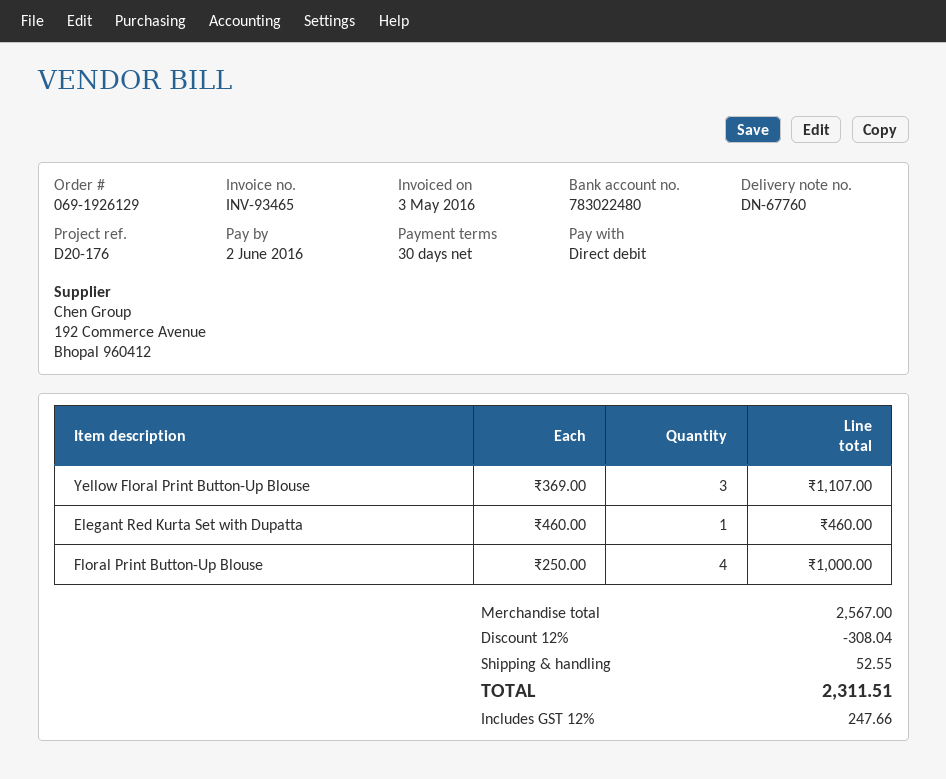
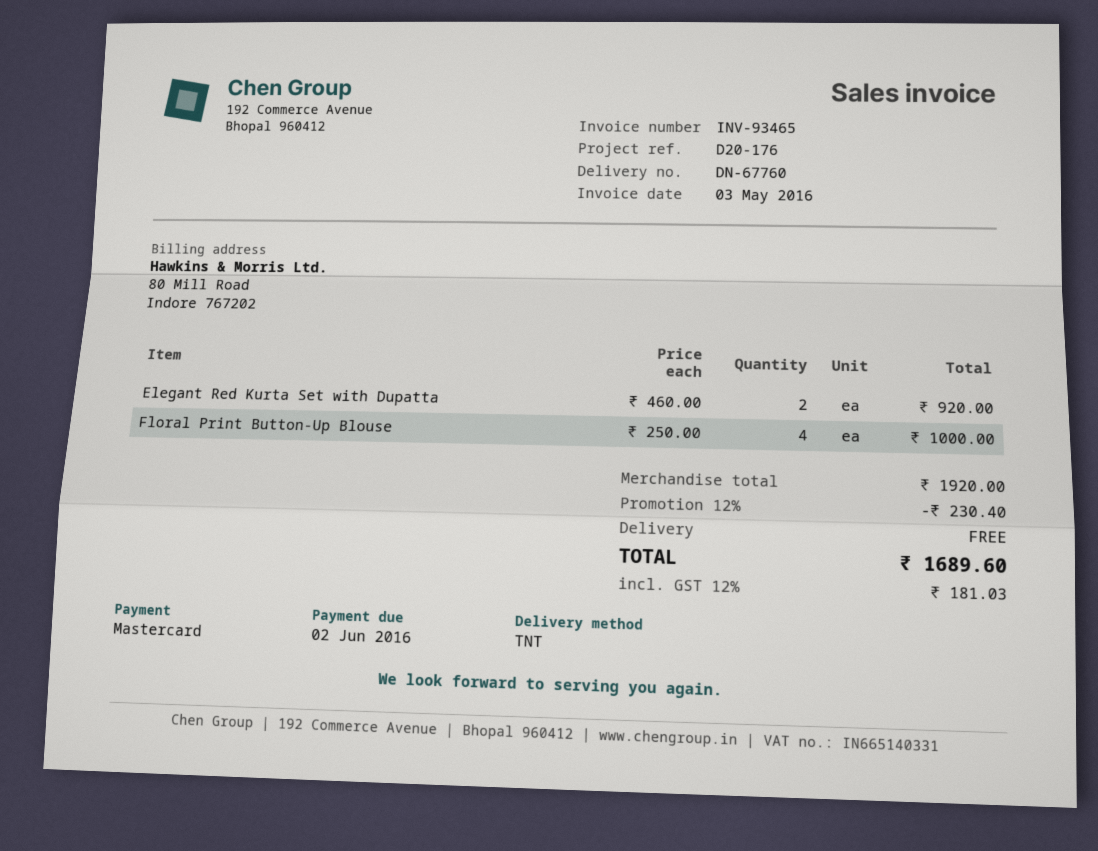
payment method: direct debit -> Mastercard
Yellow Floral Print Button-Up Blouse: 3 x 369.00 = 1107.00 -> none
Elegant Red Kurta Set with Dupatta: 1 x 460.00 = 460.00 -> 2 x 460.00 = 920.00
subtotal: 2567.00 -> 1920.00
discount: 12% = 308.04 -> 12% = 230.40
shipping: 52.55 -> 0.00
tax: 12% = 247.66 -> 12% = 181.03
total: 2311.51 -> 1689.60

